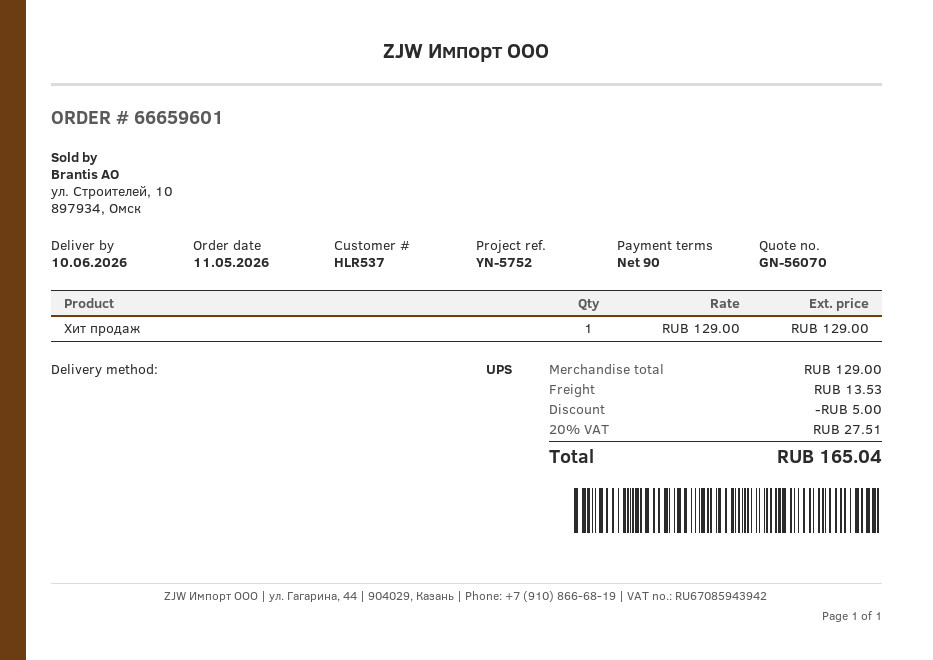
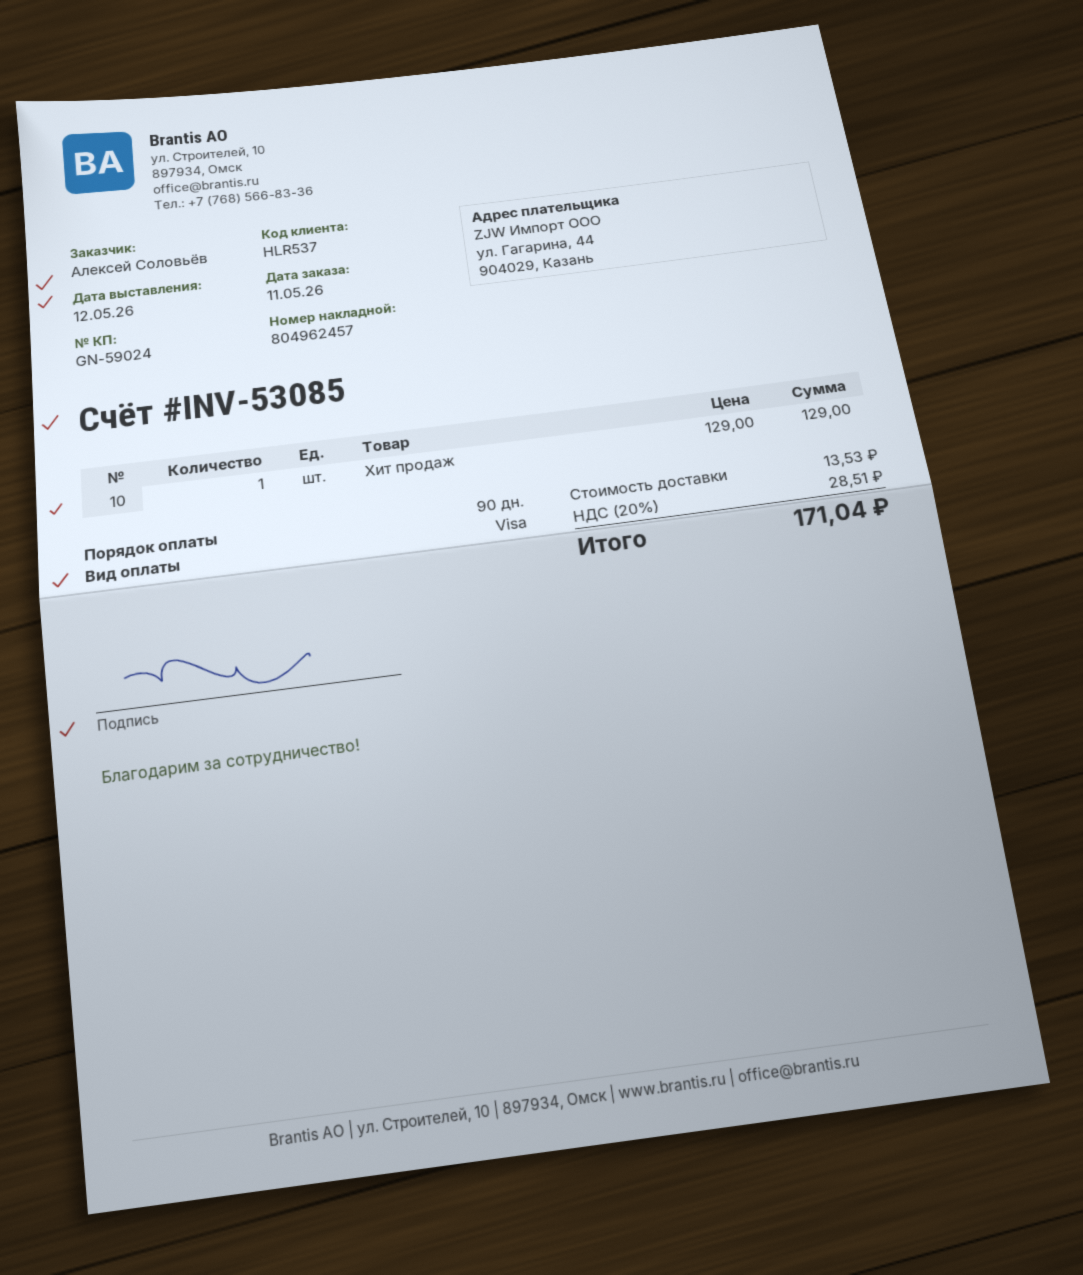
quote number: GN-56070 -> GN-59024
discount: 5.00 -> none
tax: 20% = 27.51 -> 20% = 28.51
total: 165.04 -> 171.04

